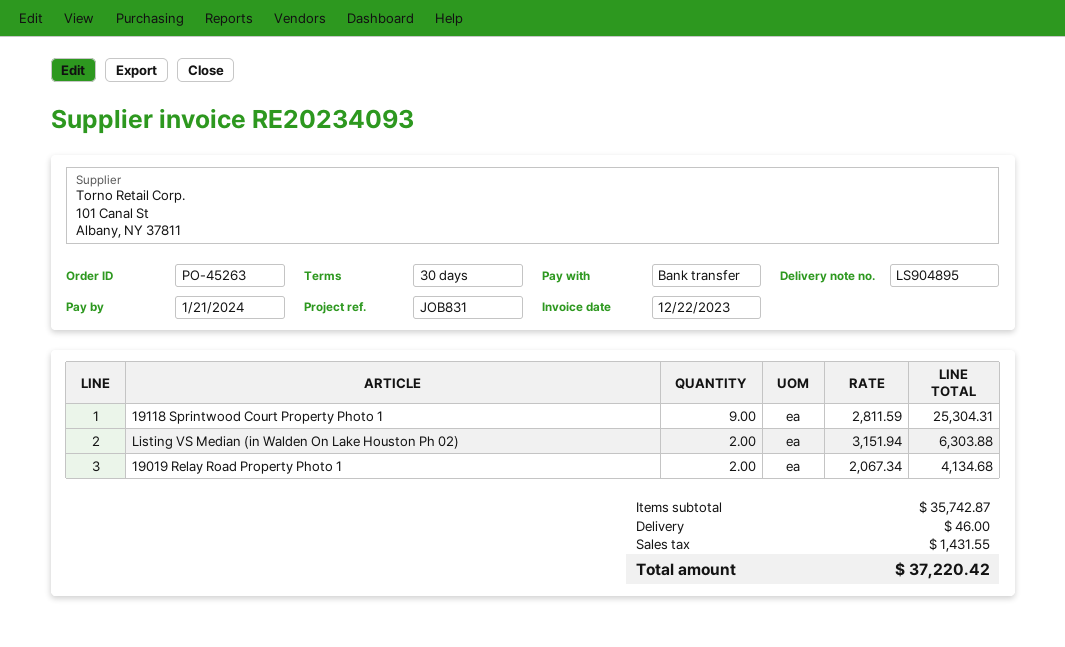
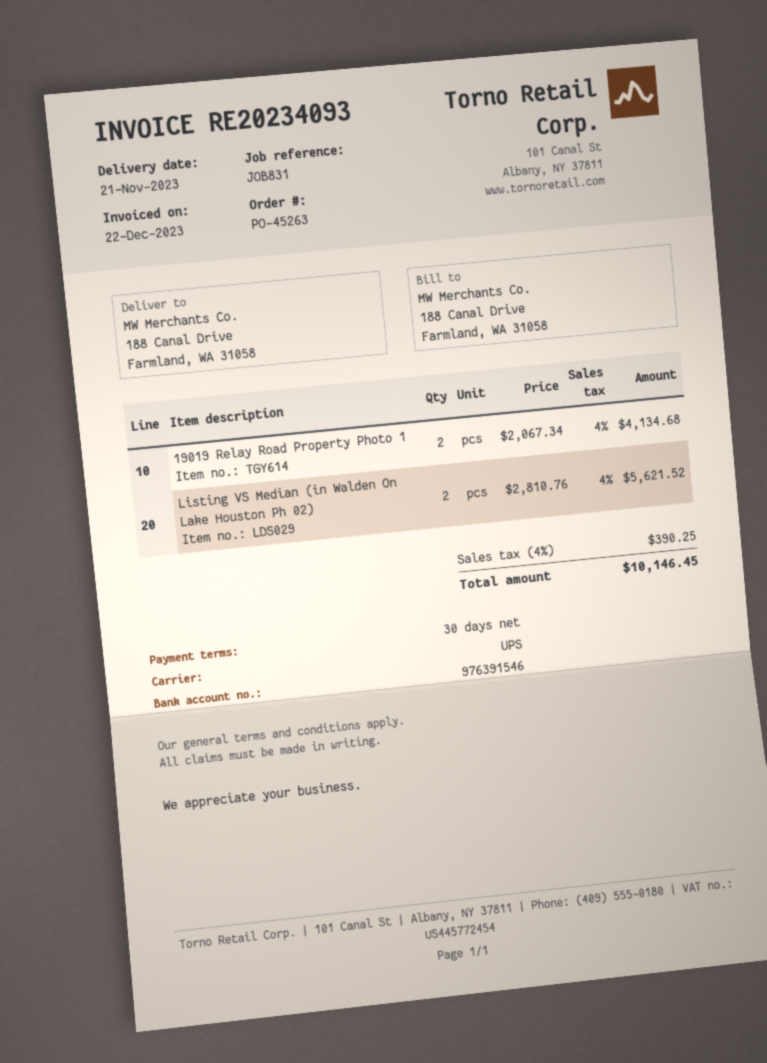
19118 Sprintwood Court Property Photo 1: 9 x 2811.59 = 25304.31 -> none
Listing VS Median (in Walden On Lake Houston Ph 02): 2 x 3151.94 = 6303.88 -> 2 x 2810.76 = 5621.52
shipping: 46.00 -> none
tax: 1431.55 -> 390.25
total: 37220.42 -> 10146.45

